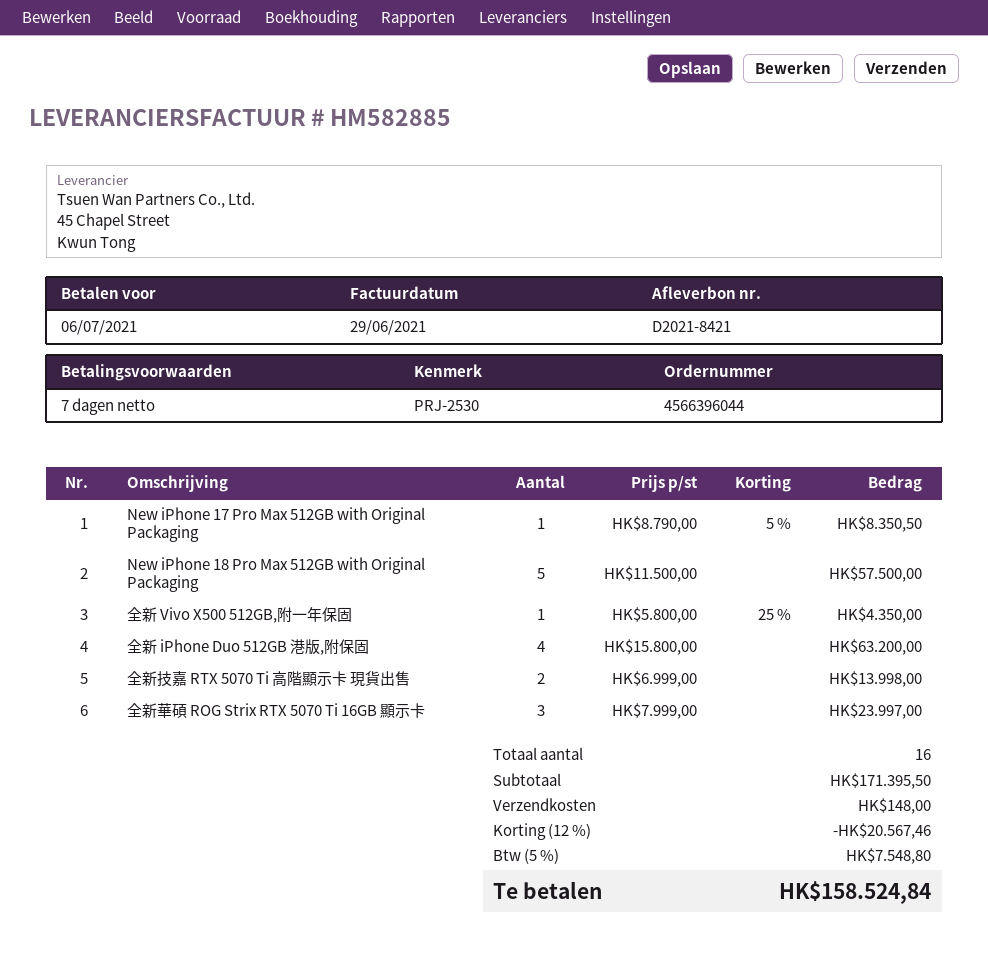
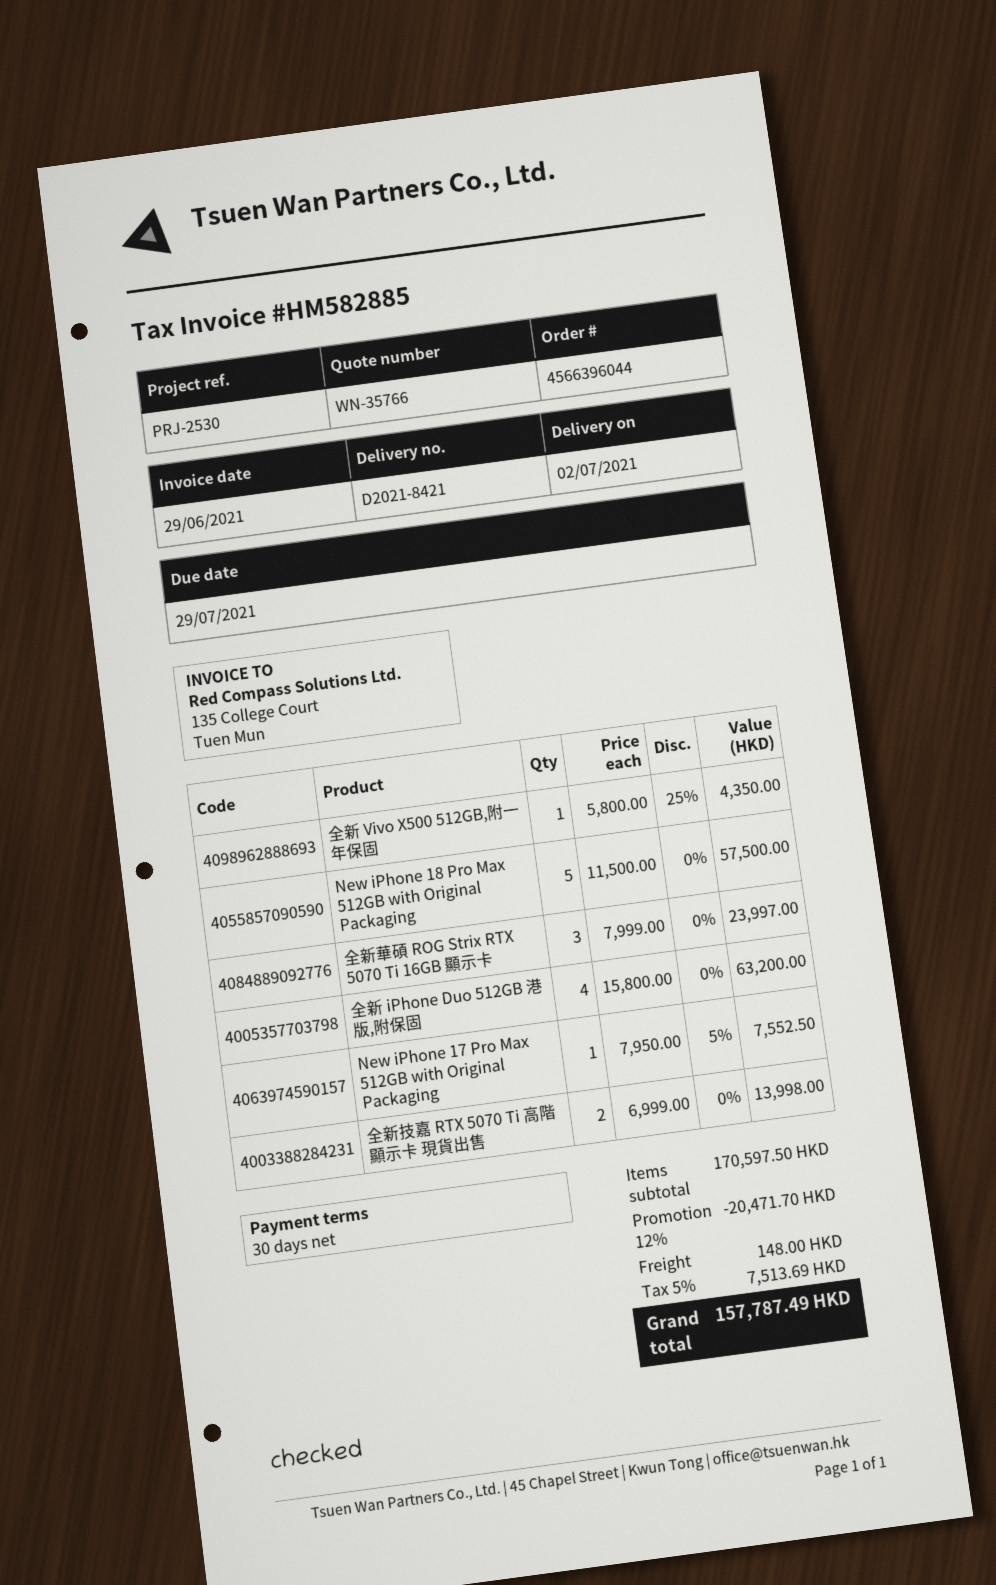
payment terms: 7 days -> 30 days
due date: 2021-07-06 -> 2021-07-29
New iPhone 17 Pro Max 512GB with Original Packaging: 1 x 8790.00 - 5% = 8350.50 -> 1 x 7950.00 - 5% = 7552.50
subtotal: 171395.50 -> 170597.50
discount: 12% = 20567.46 -> 12% = 20471.70
tax: 5% = 7548.80 -> 5% = 7513.69
total: 158524.84 -> 157787.49

